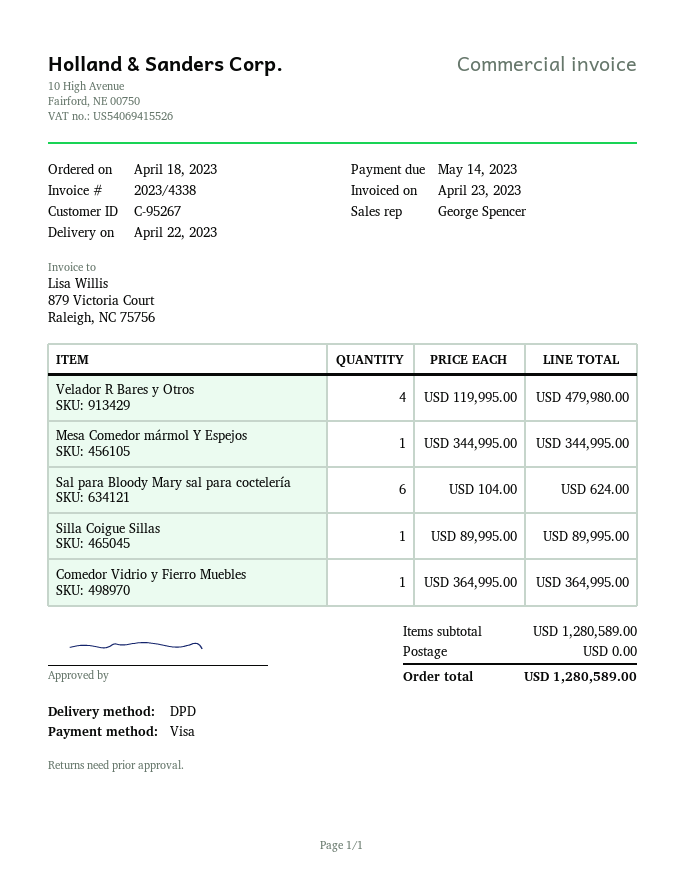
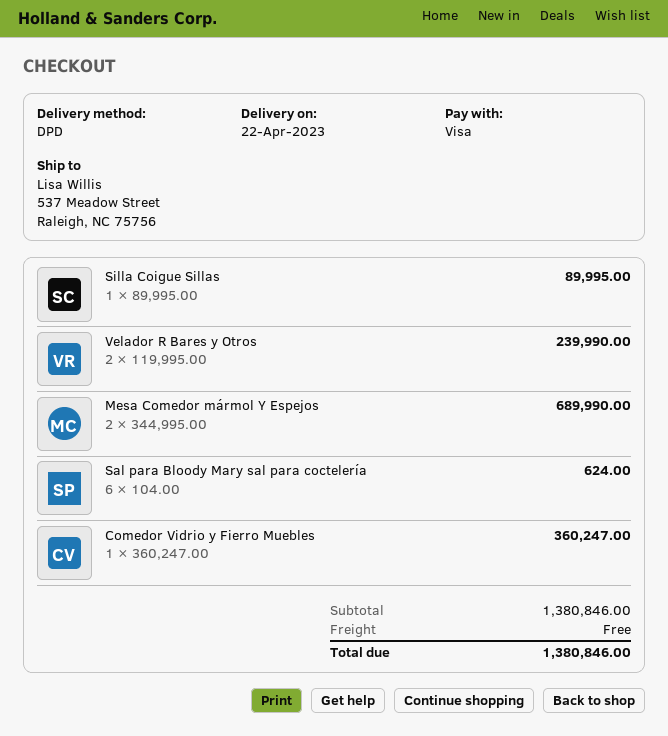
Velador R Bares y Otros: 4 x 119995.00 = 479980.00 -> 2 x 119995.00 = 239990.00
Mesa Comedor mármol Y Espejos: 1 x 344995.00 = 344995.00 -> 2 x 344995.00 = 689990.00
Comedor Vidrio y Fierro Muebles: 1 x 364995.00 = 364995.00 -> 1 x 360247.00 = 360247.00
subtotal: 1280589.00 -> 1380846.00
total: 1280589.00 -> 1380846.00

